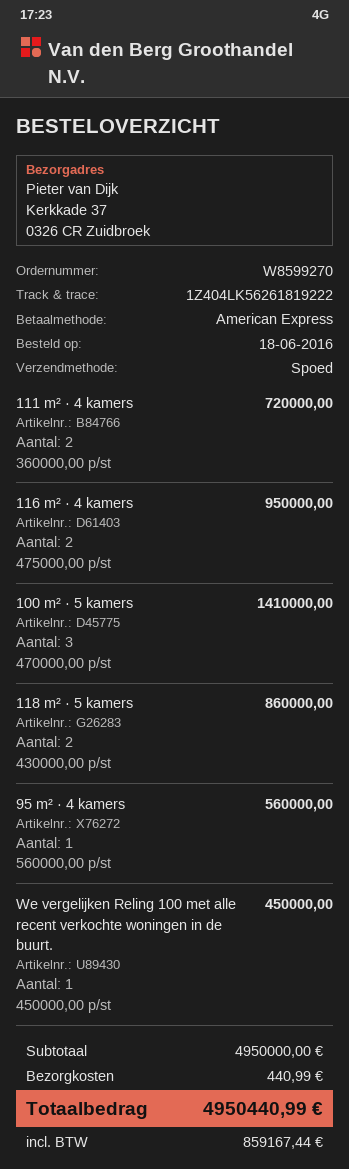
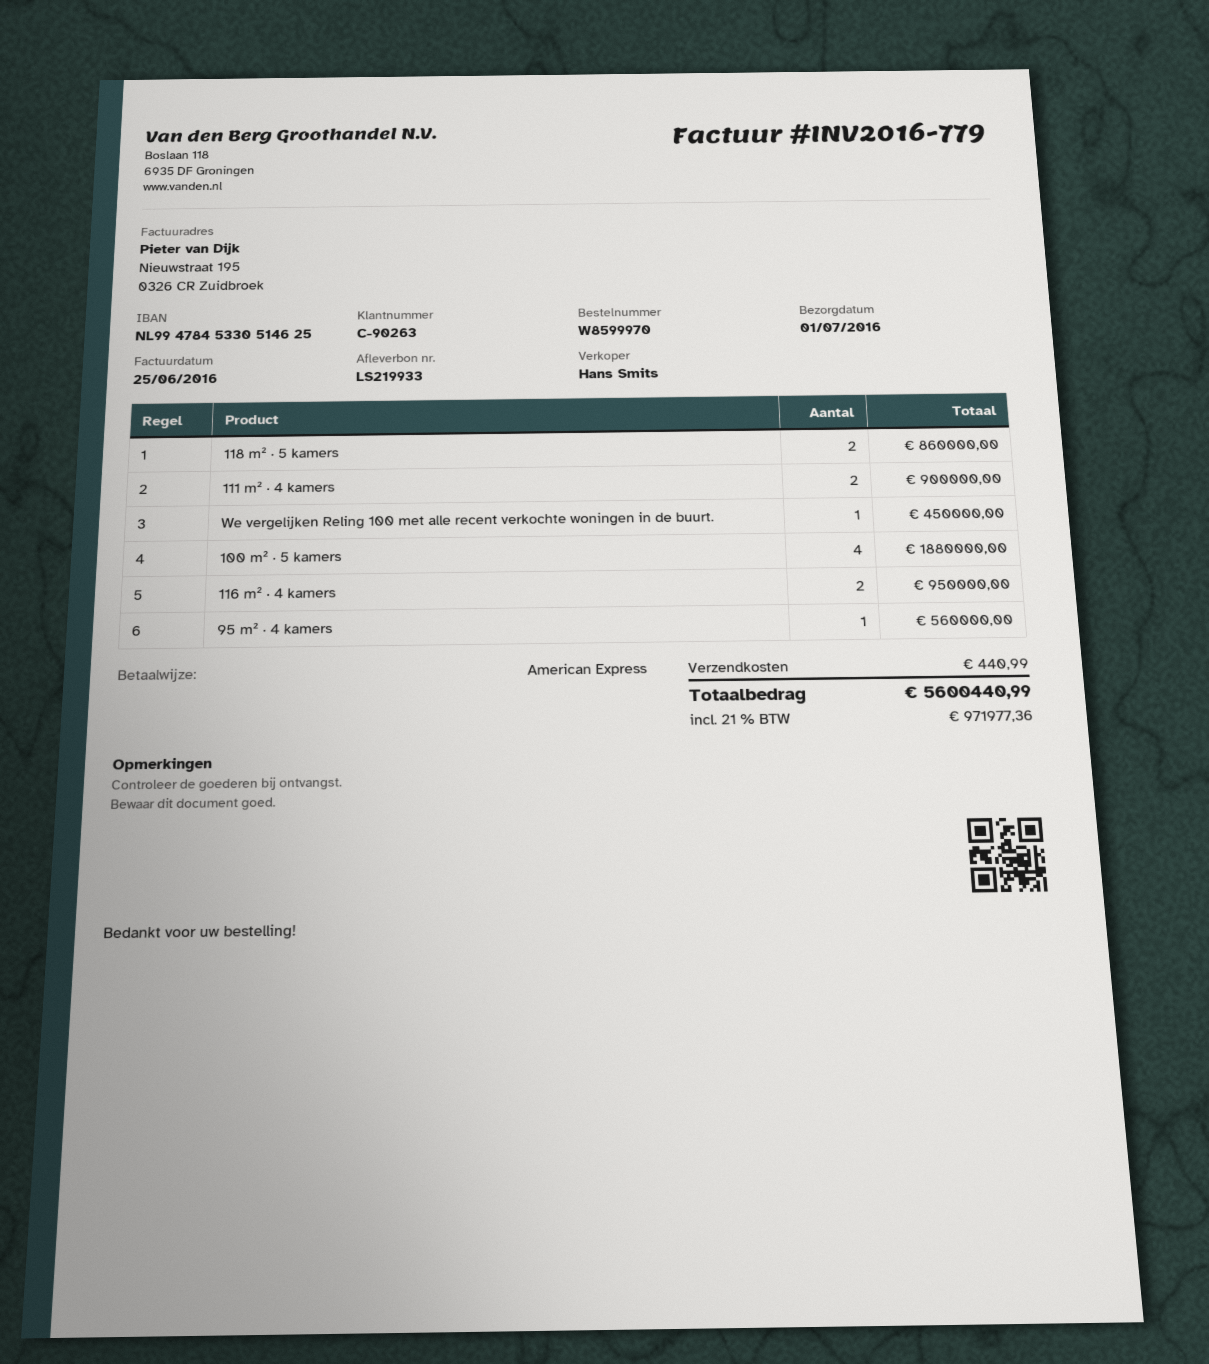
order number: W8599270 -> W8599970
111 m² · 4 kamers: 2 for 720000.00 -> 2 for 900000.00
100 m² · 5 kamers: 3 for 1410000.00 -> 4 for 1880000.00
tax: 859167.44 -> 971977.36
total: 4950440.99 -> 5600440.99

